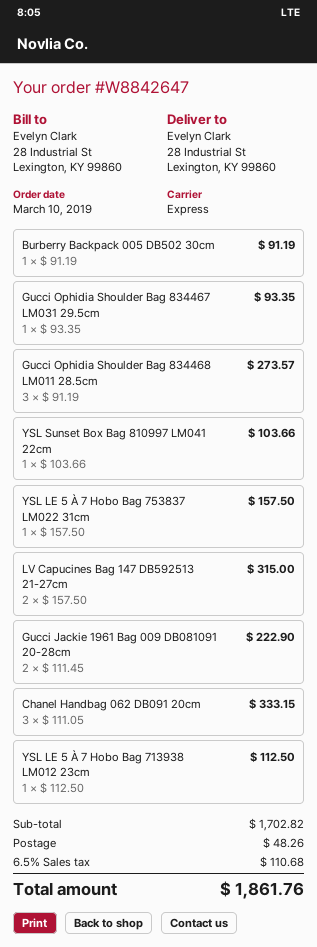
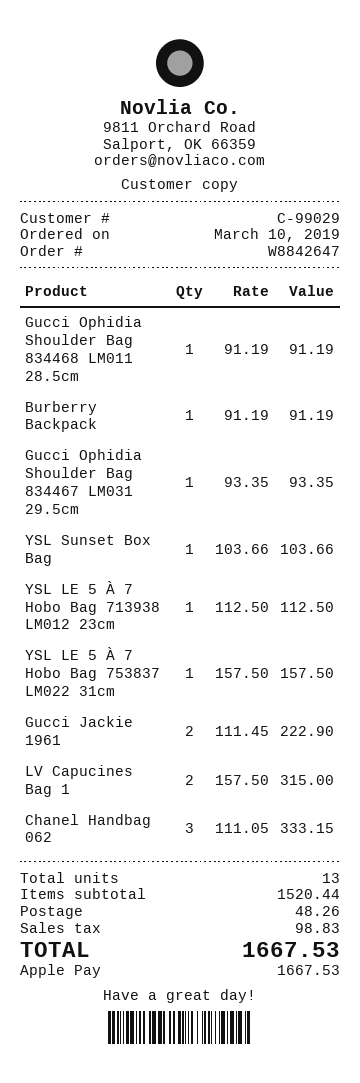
Gucci Ophidia Shoulder Bag 834468 LM011 28.5cm: 3 x 91.19 = 273.57 -> 1 x 91.19 = 91.19
subtotal: 1702.82 -> 1520.44
tax: 110.68 -> 98.83
total: 1861.76 -> 1667.53

